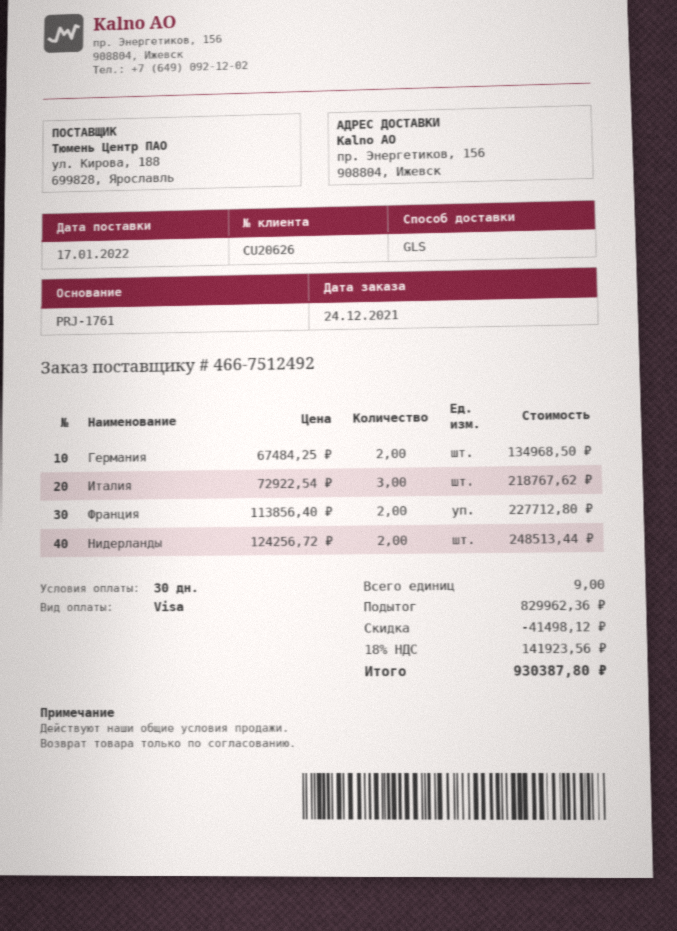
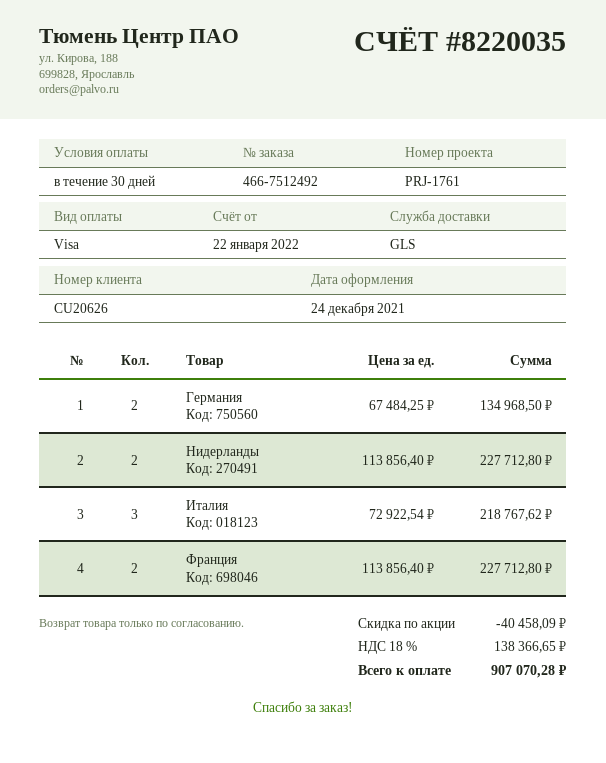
Нидерланды: 2 x 124256.72 = 248513.44 -> 2 x 113856.40 = 227712.80
discount: 41498.12 -> 40458.09
tax: 18% = 141923.56 -> 18% = 138366.65
total: 930387.80 -> 907070.28

